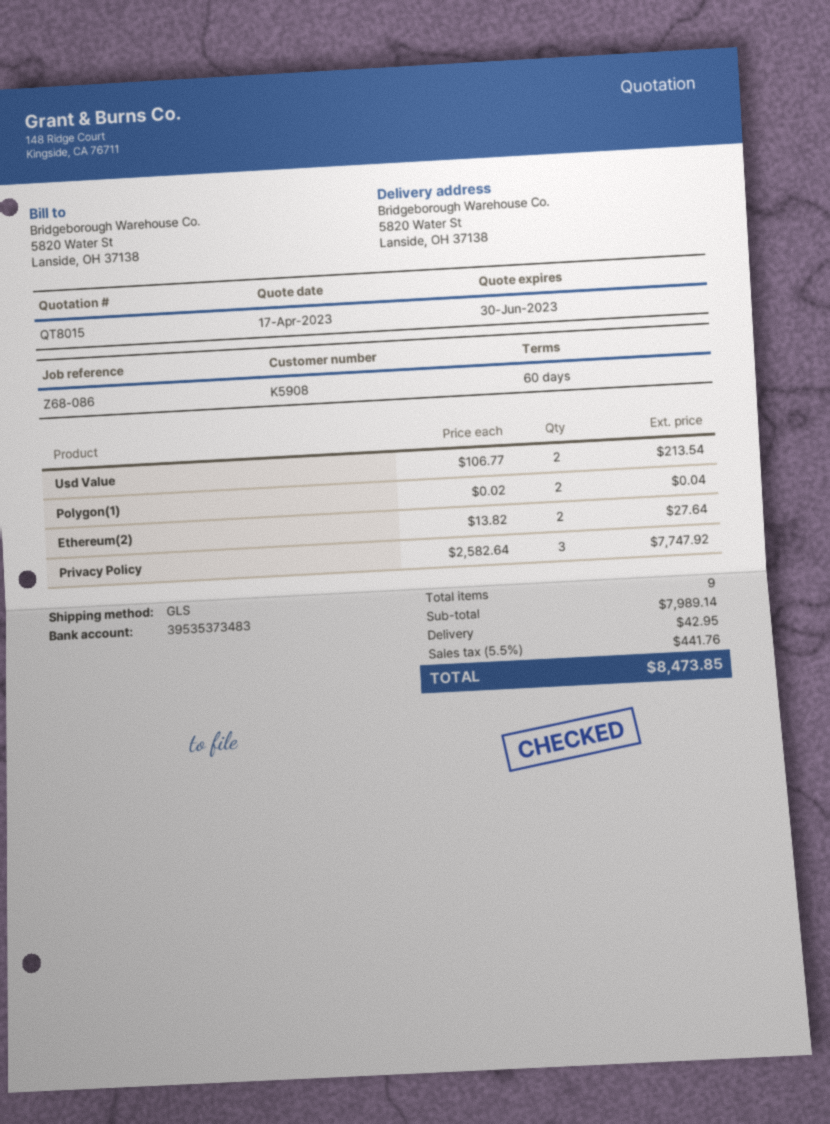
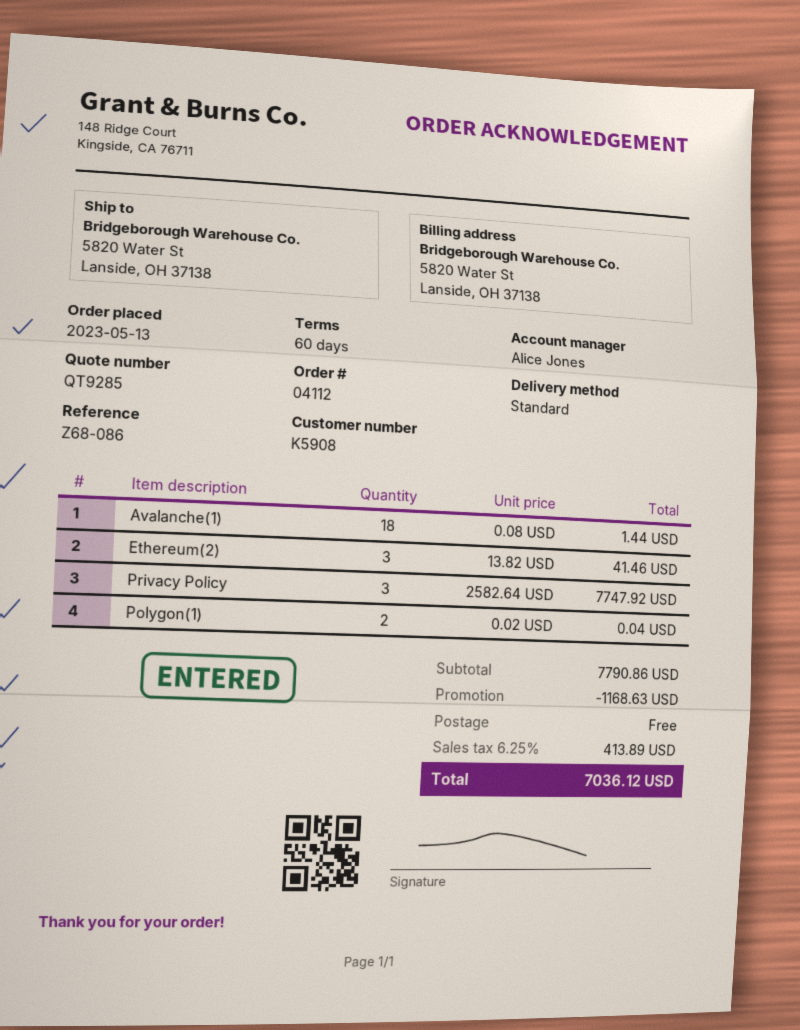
quote number: QT8015 -> QT9285
shipping method: GLS -> standard
Usd Value: 2 x 106.77 = 213.54 -> none
Ethereum(2): 2 x 13.82 = 27.64 -> 3 x 13.82 = 41.46
Avalanche(1): none -> 18 x 0.08 = 1.44
subtotal: 7989.14 -> 7790.86
discount: none -> 1168.63
shipping: 42.95 -> 0.00
tax: 5.5% = 441.76 -> 6.25% = 413.89
total: 8473.85 -> 7036.12

